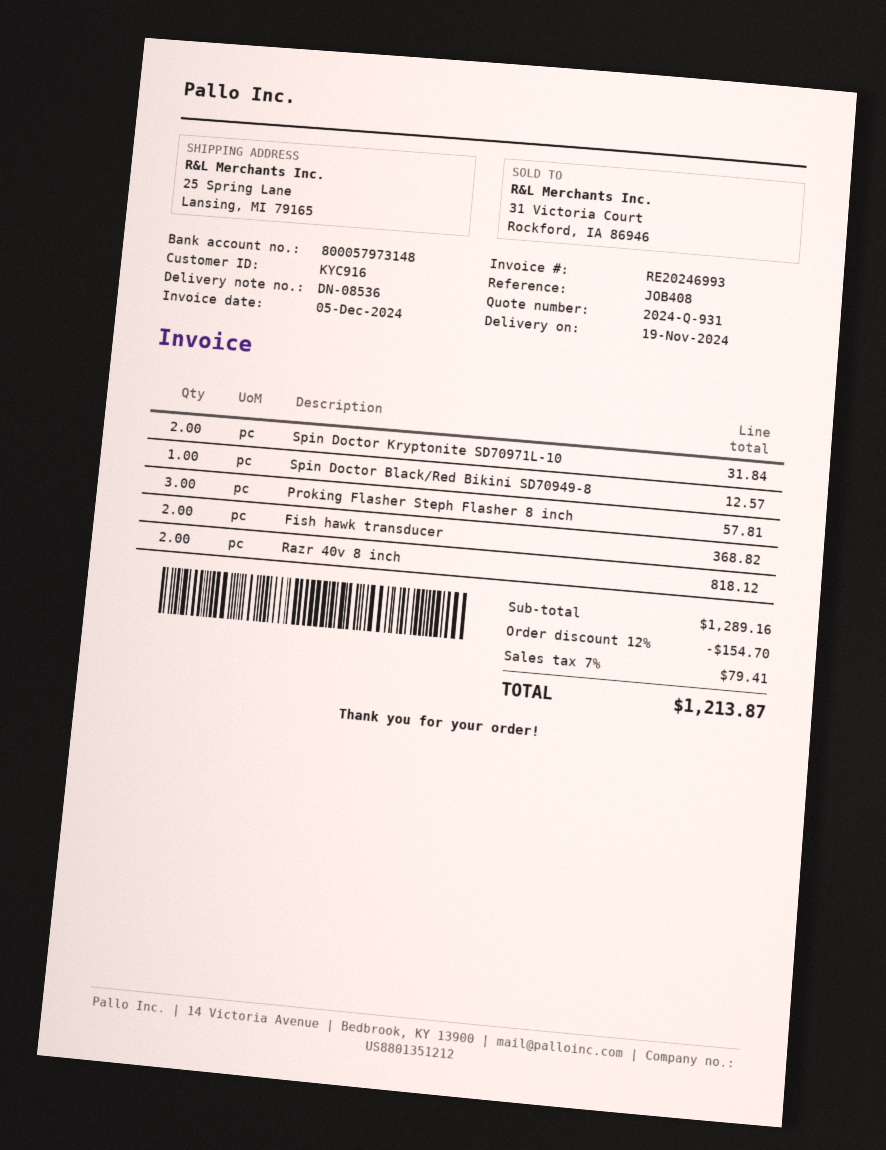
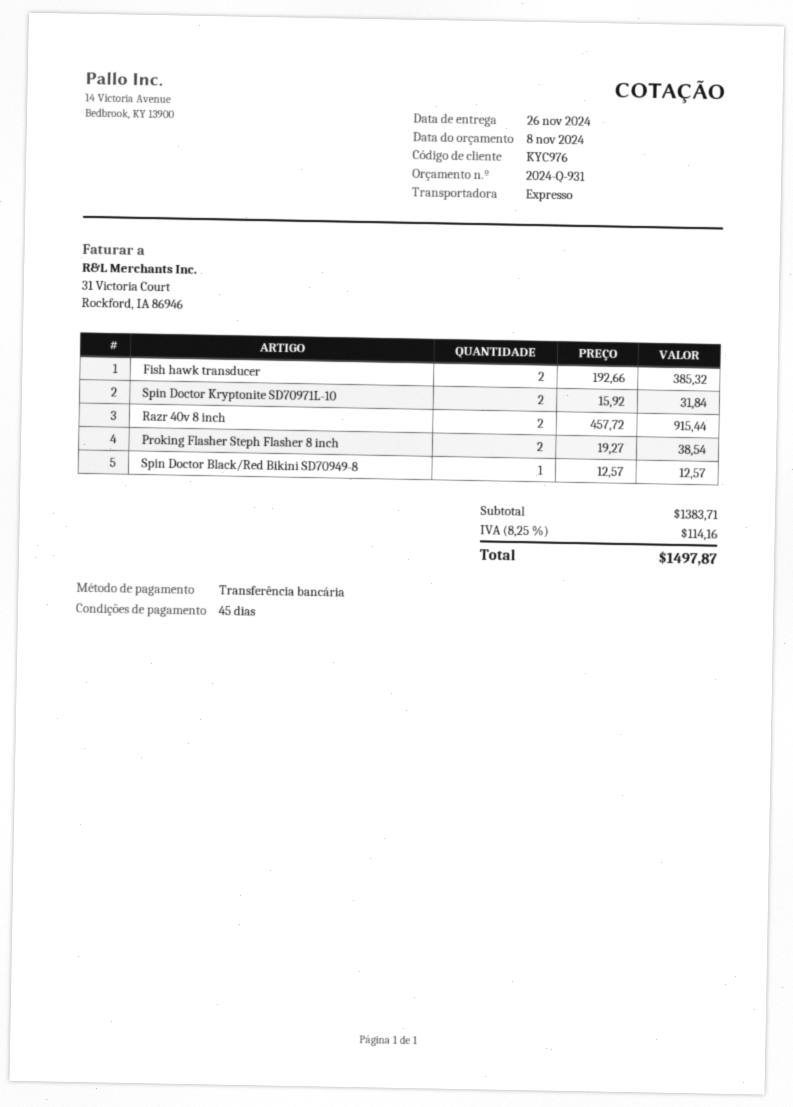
delivery date: 2024-11-19 -> 2024-11-26
customer number: KYC916 -> KYC976
Proking Flasher Steph Flasher 8 inch: 3 for 57.81 -> 2 for 38.54
Fish hawk transducer: 2 for 368.82 -> 2 for 385.32
Razr 40v 8 inch: 2 for 818.12 -> 2 for 915.44
subtotal: 1289.16 -> 1383.71
discount: 12% = 154.70 -> none
tax: 7% = 79.41 -> 8.25% = 114.16
total: 1213.87 -> 1497.87

